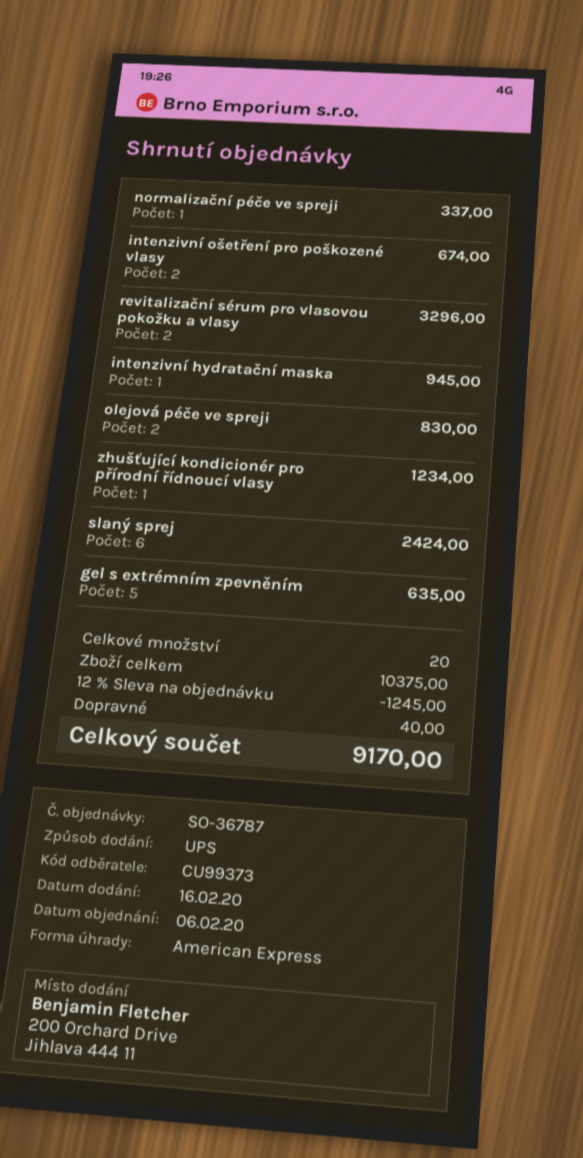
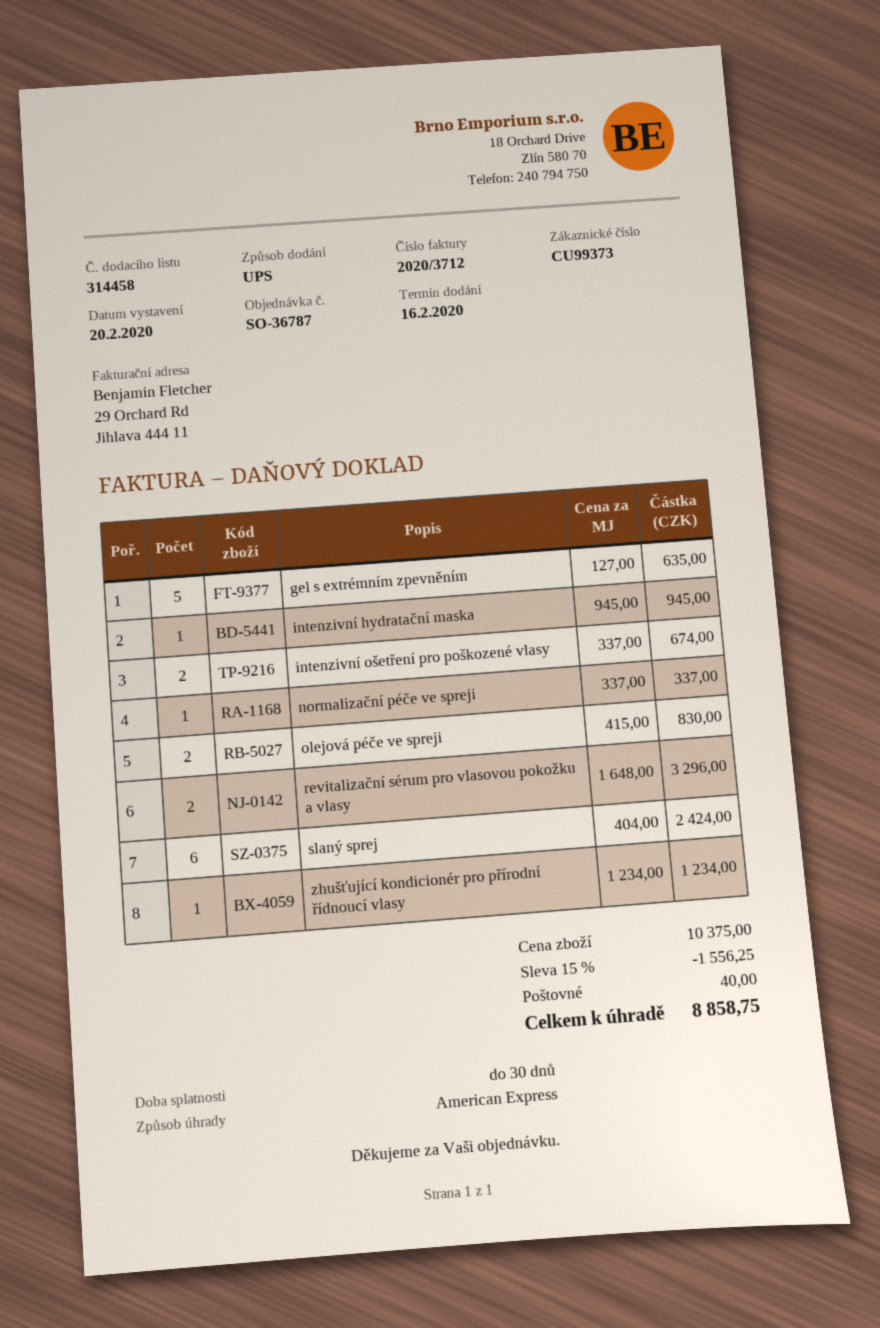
discount: 12% = 1245.00 -> 15% = 1556.25
total: 9170.00 -> 8858.75

